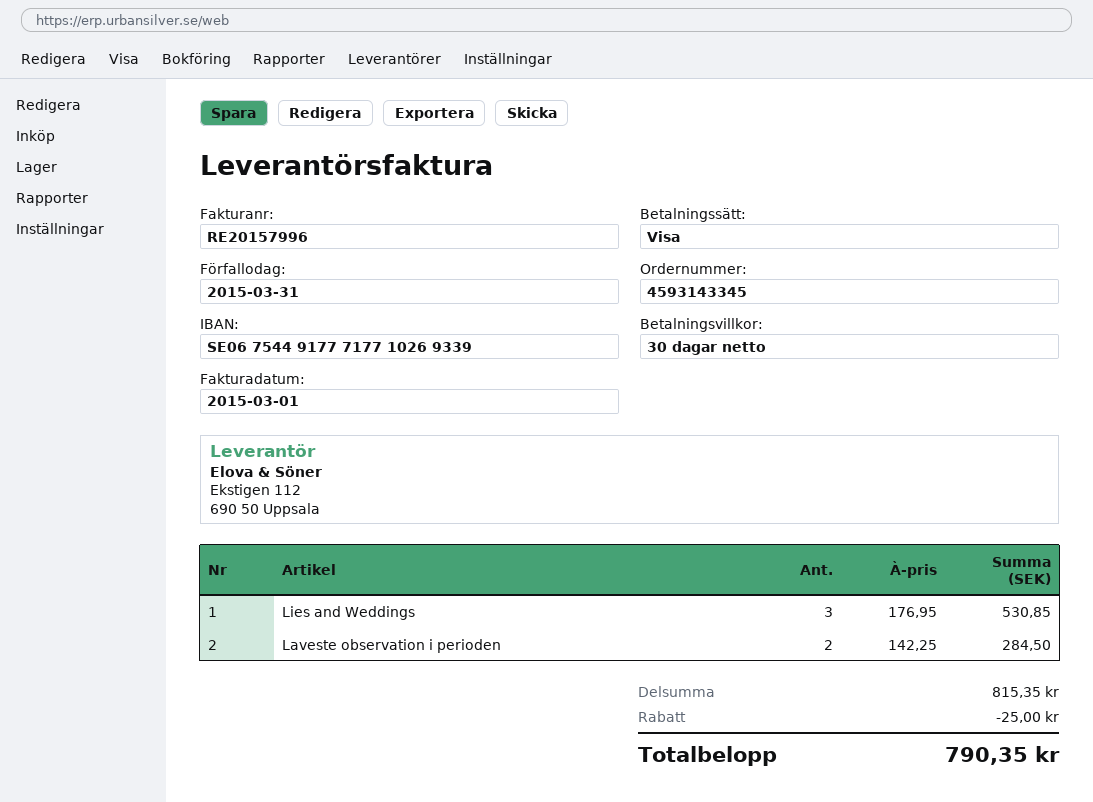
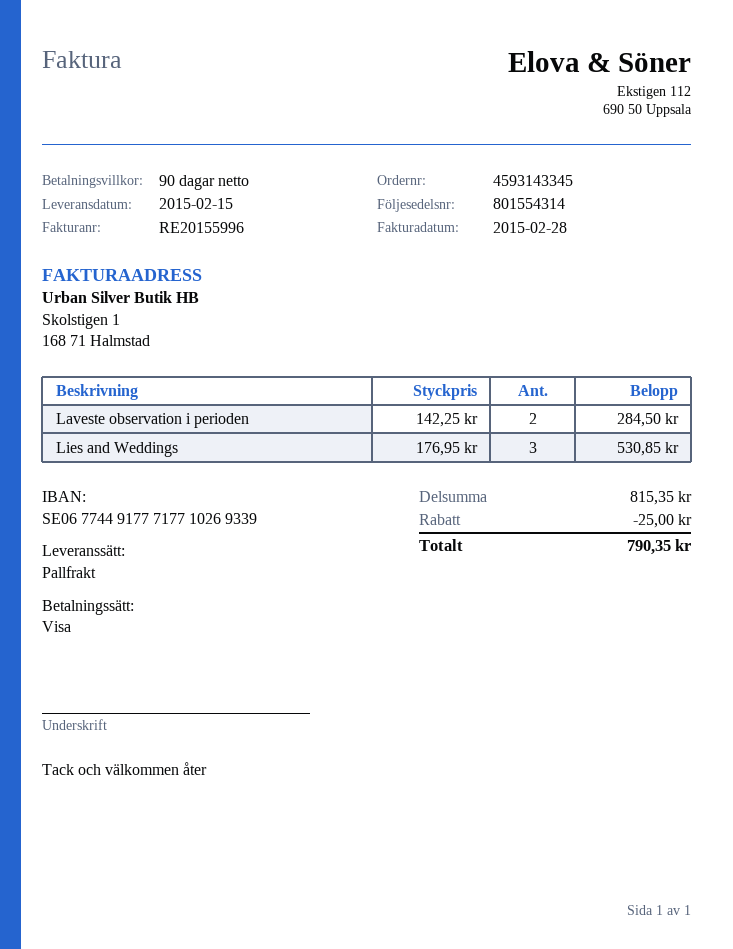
invoice number: RE20157996 -> RE20155996
invoice date: 2015-03-01 -> 2015-02-28
payment terms: 30 days -> 90 days
bank account: SE0675449177717710269339 -> SE0677449177717710269339

